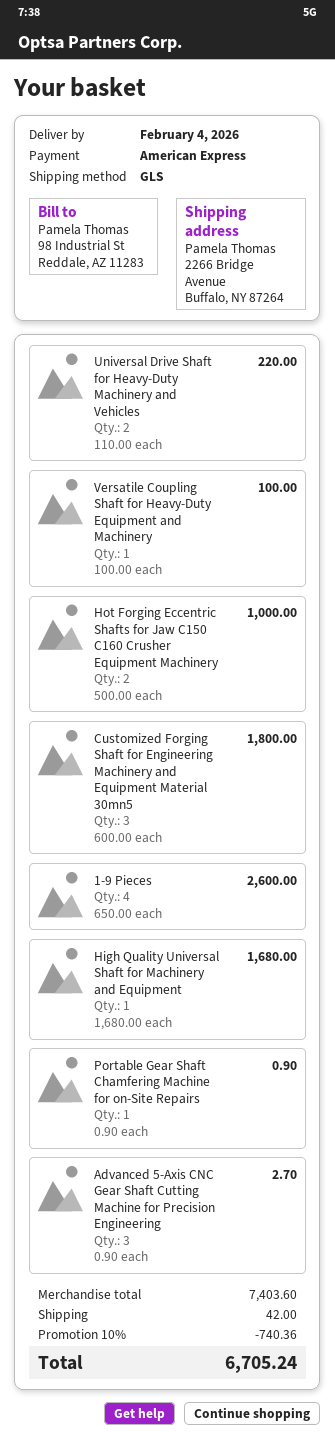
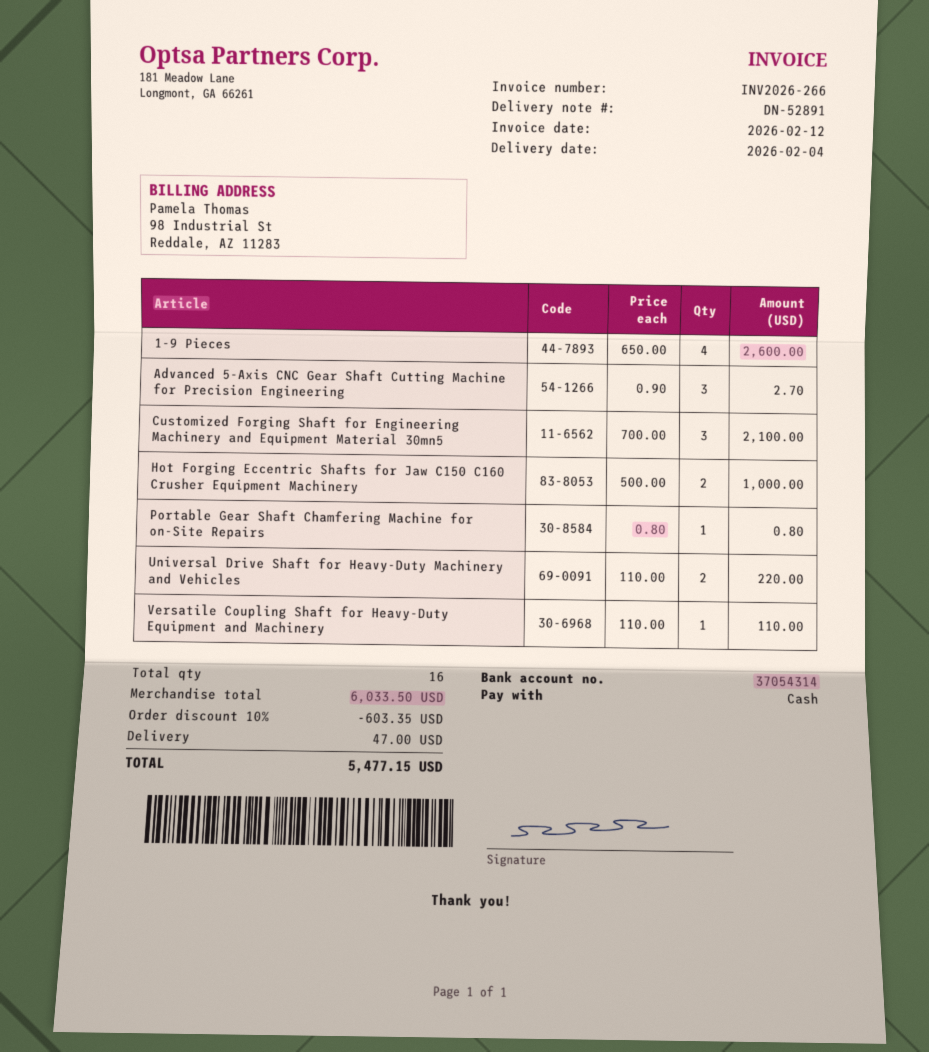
payment method: American Express -> cash
Versatile Coupling Shaft for Heavy-Duty Equipment and Machinery: 1 x 100.00 = 100.00 -> 1 x 110.00 = 110.00
Customized Forging Shaft for Engineering Machinery and Equipment Material 30mn5: 3 x 600.00 = 1800.00 -> 3 x 700.00 = 2100.00
High Quality Universal Shaft for Machinery and Equipment: 1 x 1680.00 = 1680.00 -> none
Portable Gear Shaft Chamfering Machine for on-Site Repairs: 1 x 0.90 = 0.90 -> 1 x 0.80 = 0.80
subtotal: 7403.60 -> 6033.50
discount: 10% = 740.36 -> 10% = 603.35
shipping: 42.00 -> 47.00
total: 6705.24 -> 5477.15

